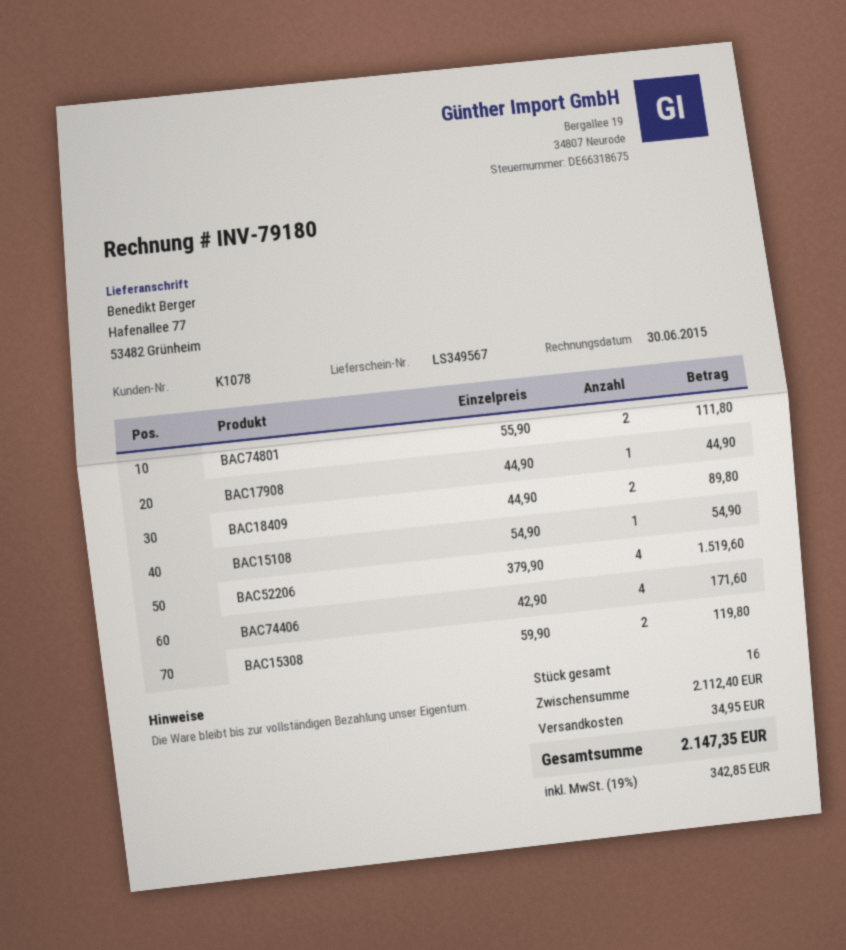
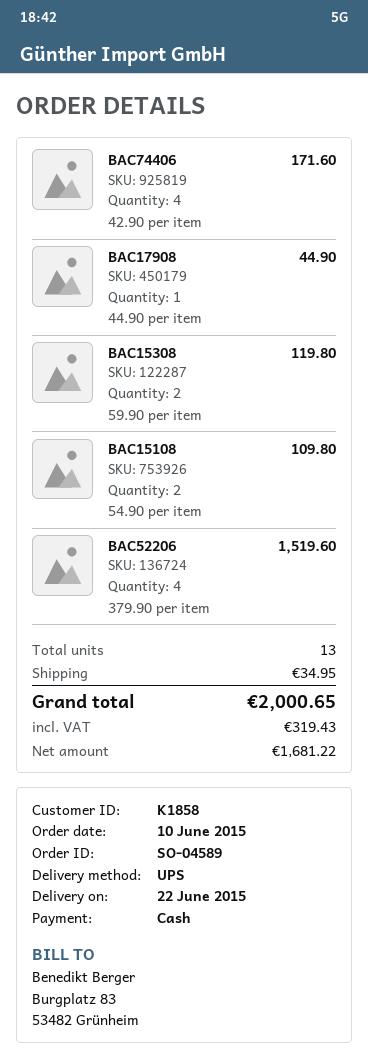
customer number: K1078 -> K1858
BAC74801: 2 x 55.90 = 111.80 -> none
BAC18409: 2 x 44.90 = 89.80 -> none
BAC15108: 1 x 54.90 = 54.90 -> 2 x 54.90 = 109.80
total quantity: 16 -> 13
tax: 342.85 -> 319.43
total: 2147.35 -> 2000.65

